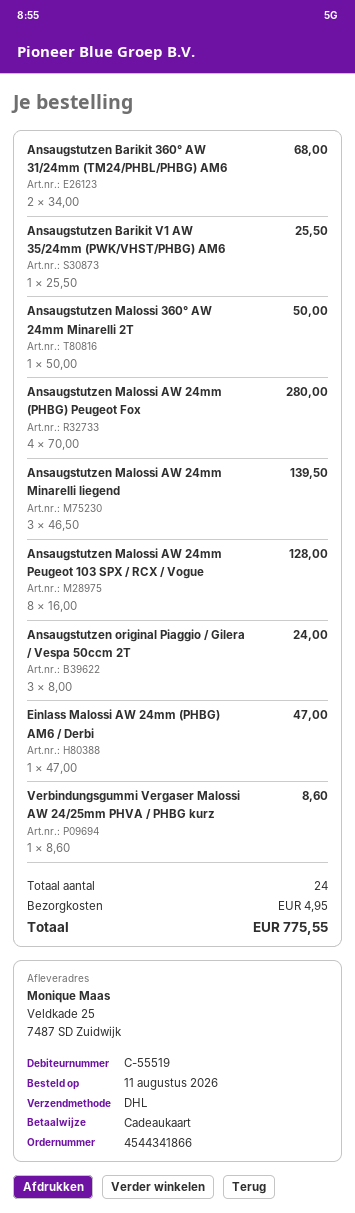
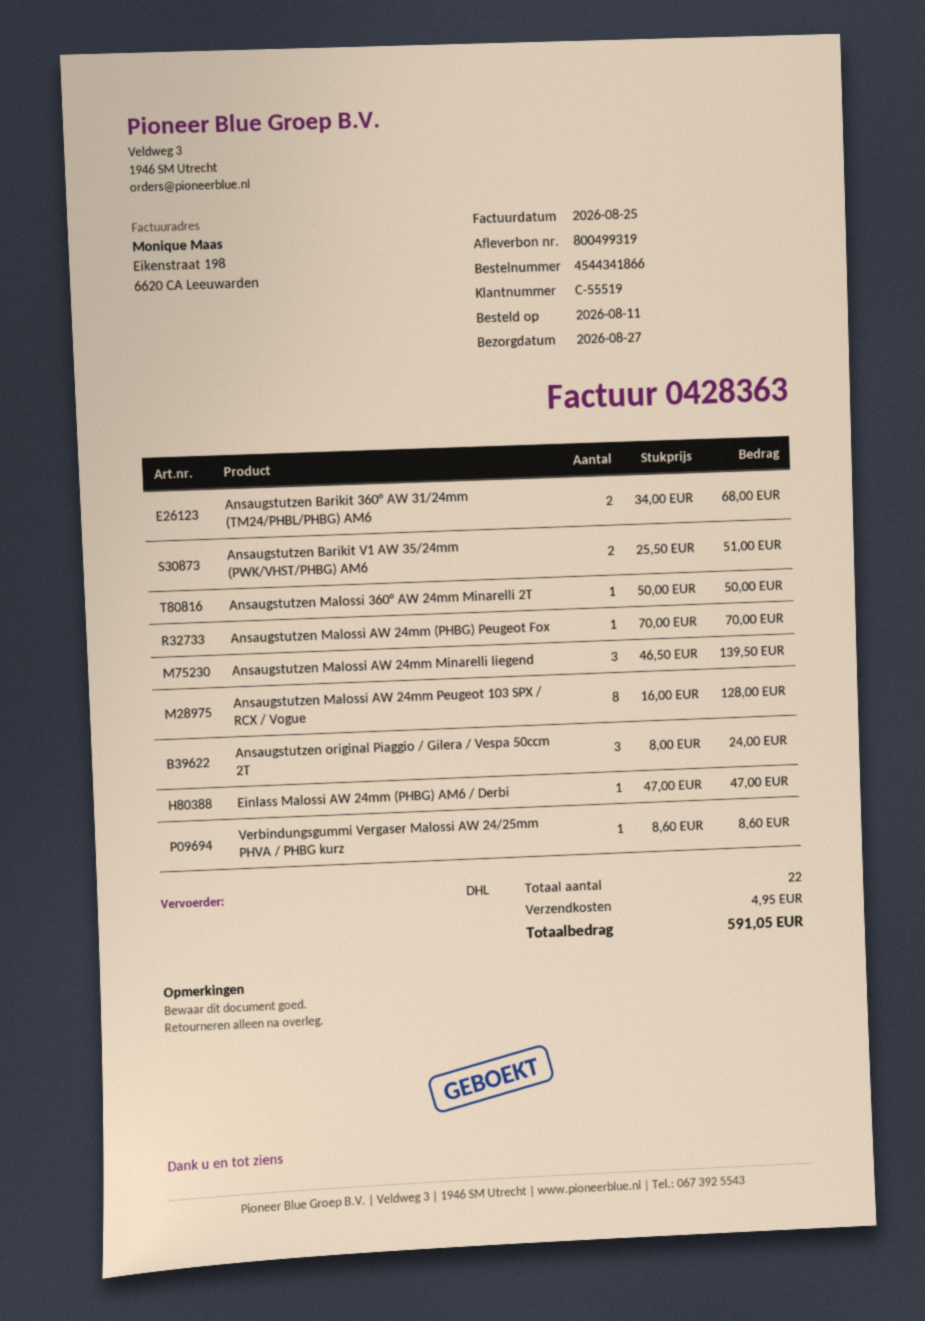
Ansaugstutzen Barikit V1 AW 35/24mm (PWK/VHST/PHBG) AM6: 1 x 25.50 = 25.50 -> 2 x 25.50 = 51.00
Ansaugstutzen Malossi AW 24mm (PHBG) Peugeot Fox: 4 x 70.00 = 280.00 -> 1 x 70.00 = 70.00
total quantity: 24 -> 22
total: 775.55 -> 591.05

